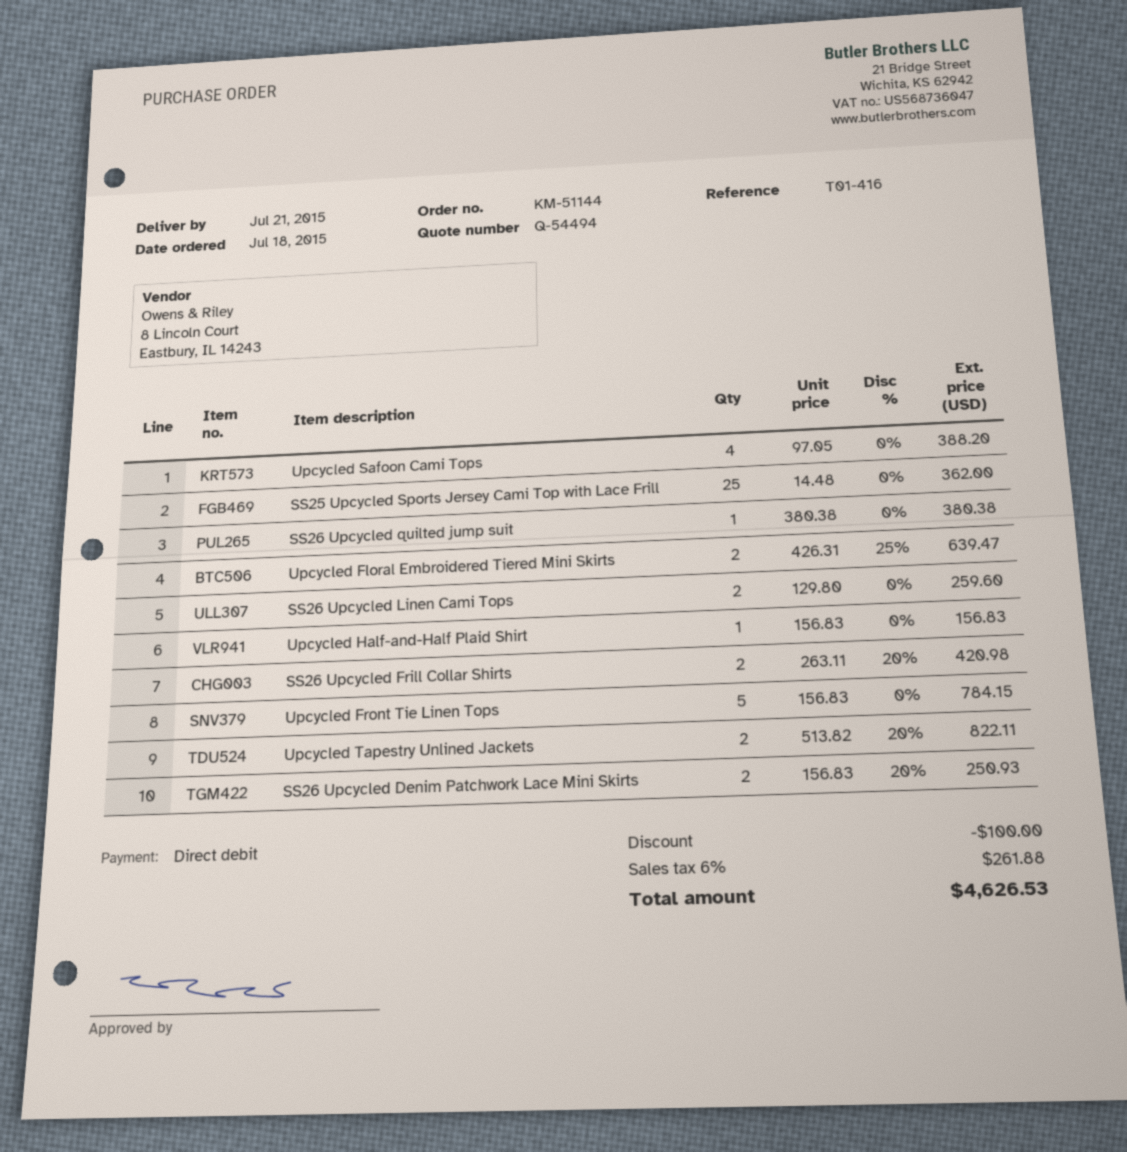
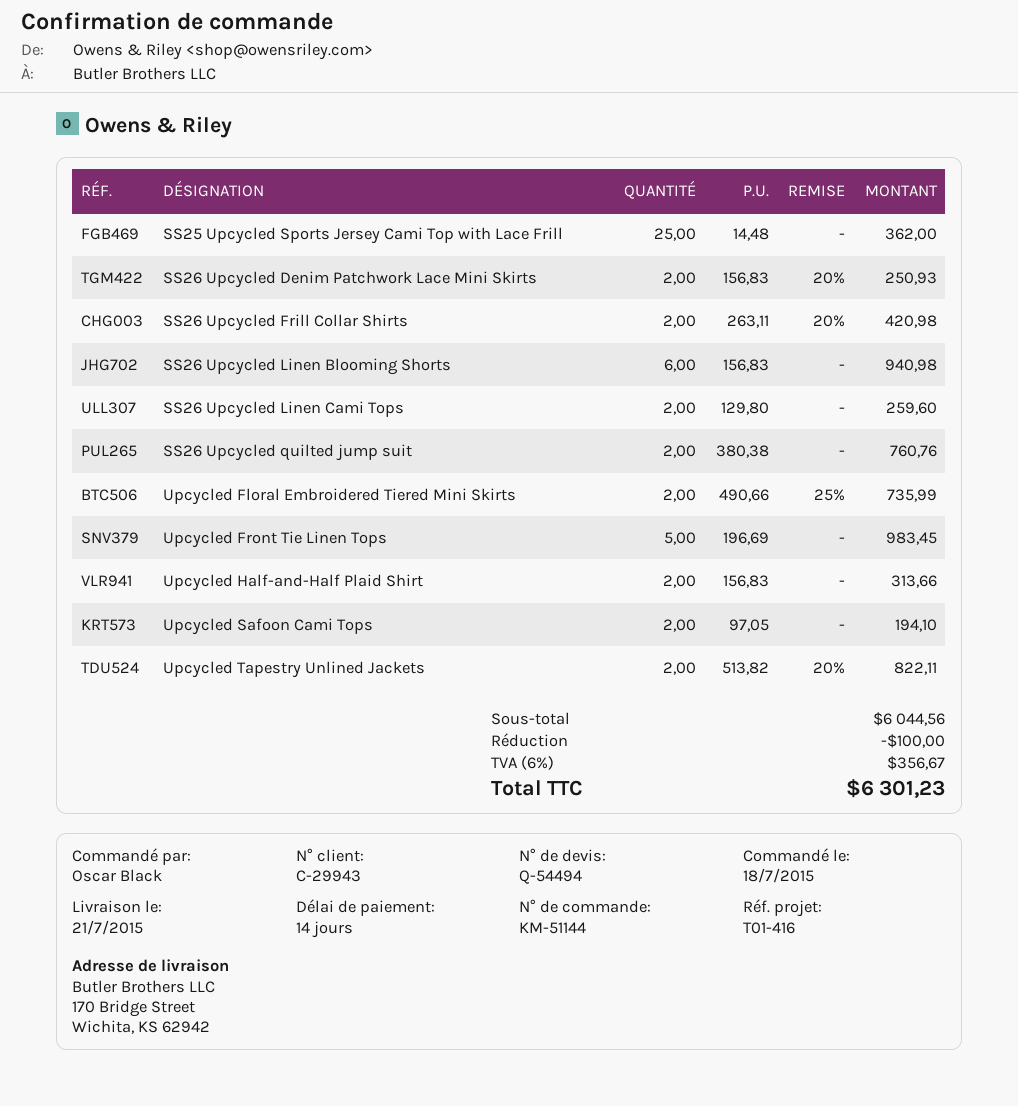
Upcycled Safoon Cami Tops: 4 x 97.05 = 388.20 -> 2 x 97.05 = 194.10
SS26 Upcycled quilted jump suit: 1 x 380.38 = 380.38 -> 2 x 380.38 = 760.76
Upcycled Floral Embroidered Tiered Mini Skirts: 2 x 426.31 - 25% = 639.47 -> 2 x 490.66 - 25% = 735.99
Upcycled Half-and-Half Plaid Shirt: 1 x 156.83 = 156.83 -> 2 x 156.83 = 313.66
Upcycled Front Tie Linen Tops: 5 x 156.83 = 784.15 -> 5 x 196.69 = 983.45
SS26 Upcycled Linen Blooming Shorts: none -> 6 x 156.83 = 940.98
tax: 6% = 261.88 -> 6% = 356.67
total: 4626.53 -> 6301.23

